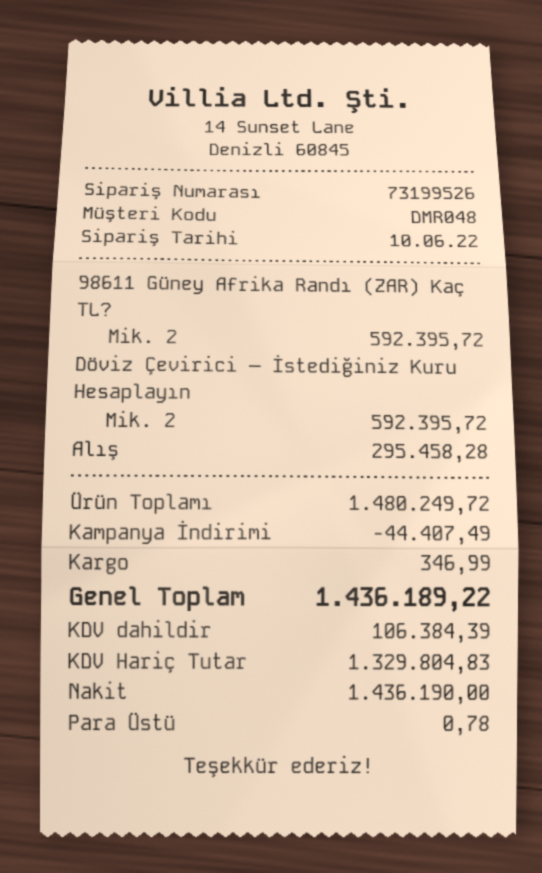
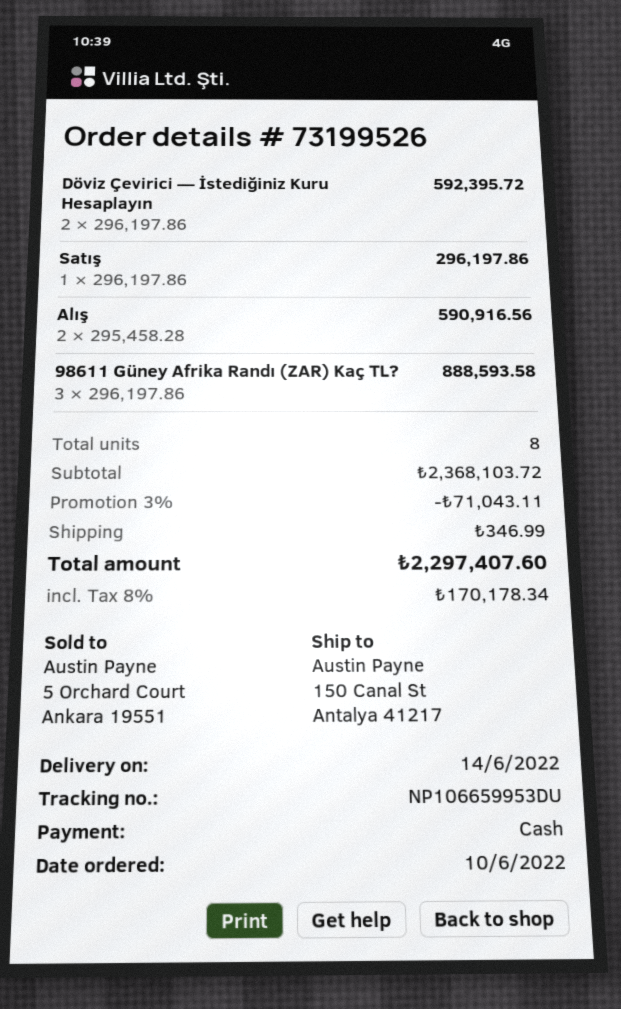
98611 Güney Afrika Randı (ZAR) Kaç TL?: 2 for 592395.72 -> 3 for 888593.58
Alış: 1 for 295458.28 -> 2 for 590916.56
Satış: none -> 1 for 296197.86
subtotal: 1480249.72 -> 2368103.72
discount: 44407.49 -> 71043.11
tax: 106384.39 -> 170178.34
total: 1436189.22 -> 2297407.60

